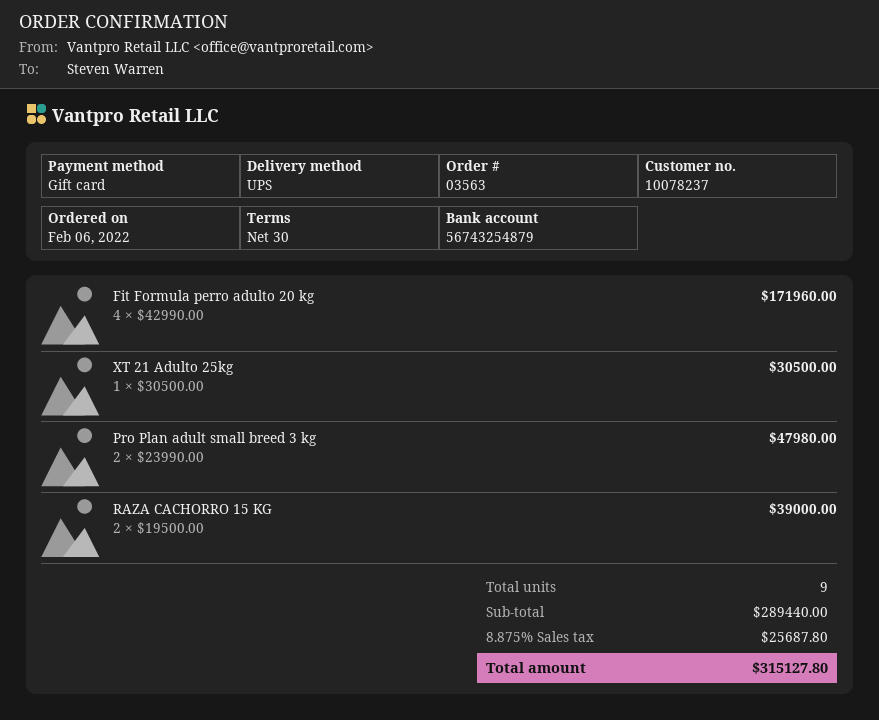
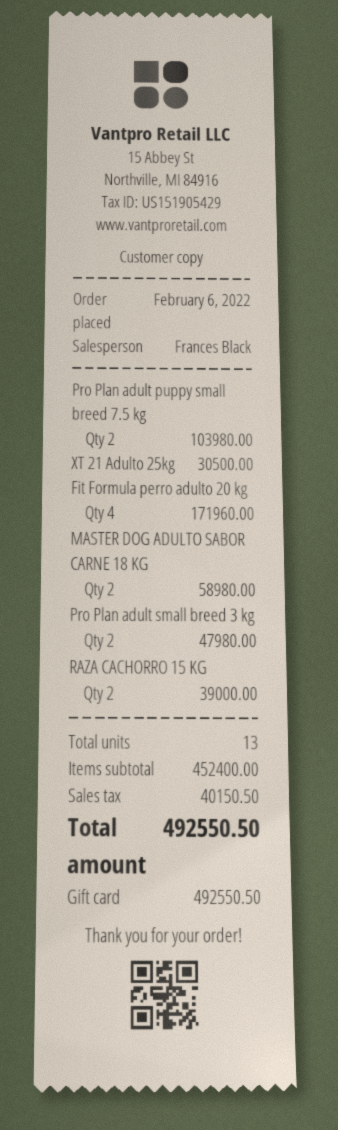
Pro Plan adult puppy small breed 7.5 kg: none -> 2 for 103980.00
MASTER DOG ADULTO SABOR CARNE 18 KG: none -> 2 for 58980.00
total quantity: 9 -> 13
subtotal: 289440.00 -> 452400.00
tax: 25687.80 -> 40150.50
total: 315127.80 -> 492550.50

